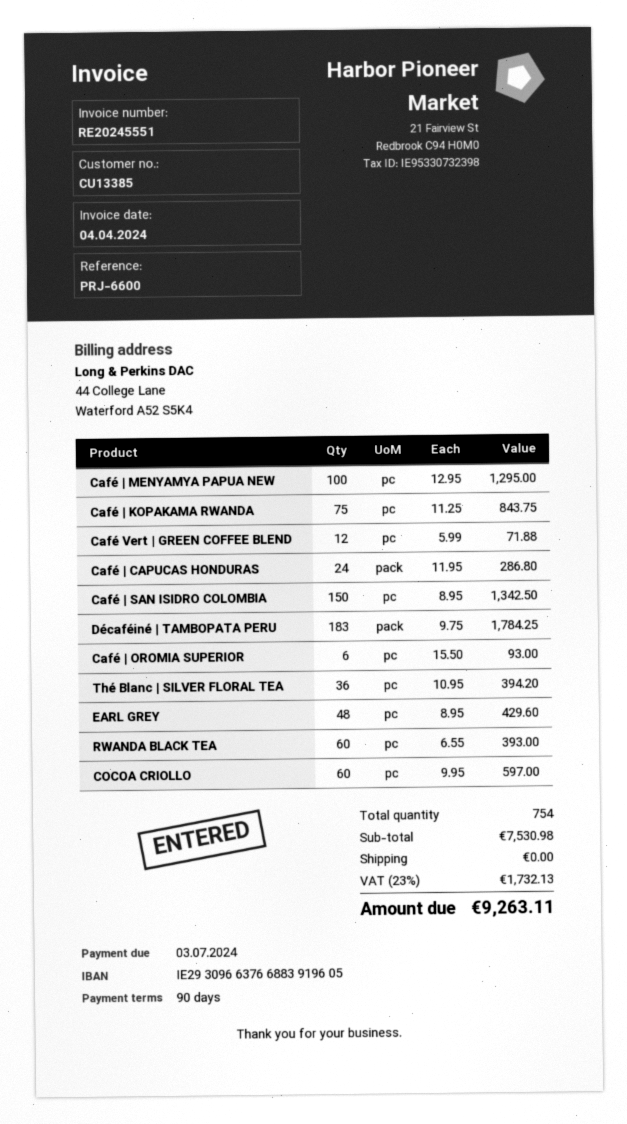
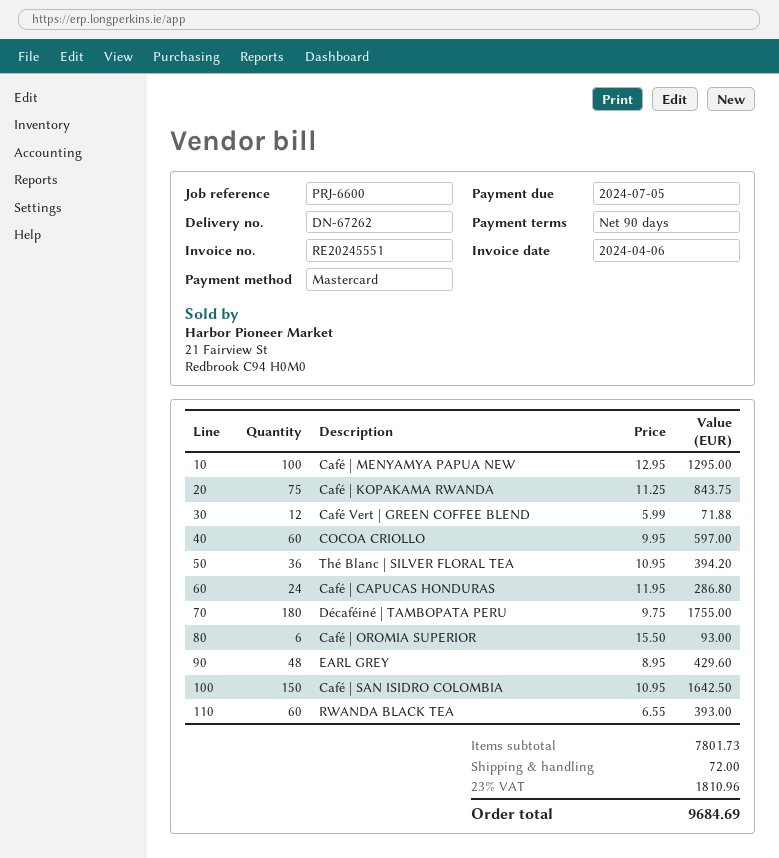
invoice date: 2024-04-04 -> 2024-04-06
due date: 2024-07-03 -> 2024-07-05
Café | SAN ISIDRO COLOMBIA: 150 x 8.95 = 1342.50 -> 150 x 10.95 = 1642.50
Décaféiné | TAMBOPATA PERU: 183 x 9.75 = 1784.25 -> 180 x 9.75 = 1755.00
subtotal: 7530.98 -> 7801.73
shipping: 0.00 -> 72.00
tax: 23% = 1732.13 -> 23% = 1810.96
total: 9263.11 -> 9684.69

